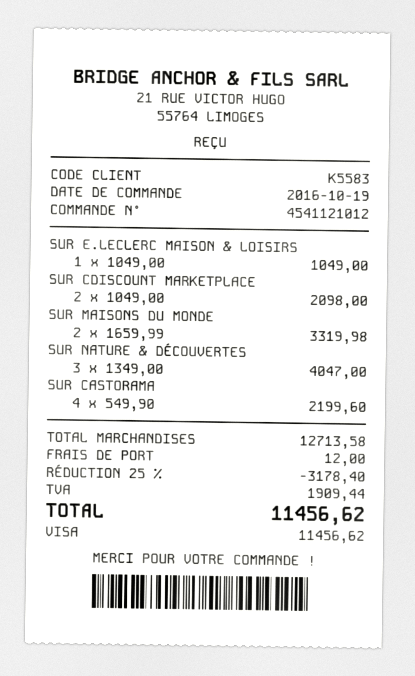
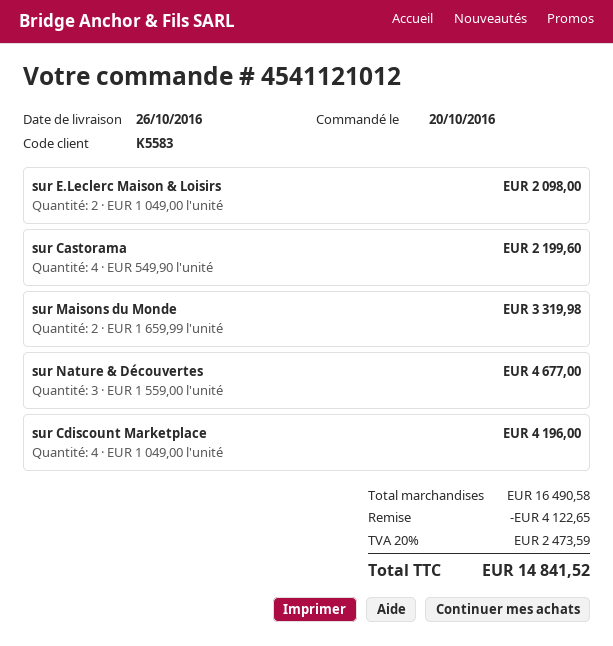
order date: 2016-10-19 -> 2016-10-20
SUR E.LECLERC MAISON & LOISIRS: 1 x 1049.00 = 1049.00 -> 2 x 1049.00 = 2098.00
SUR CDISCOUNT MARKETPLACE: 2 x 1049.00 = 2098.00 -> 4 x 1049.00 = 4196.00
SUR NATURE & DÉCOUVERTES: 3 x 1349.00 = 4047.00 -> 3 x 1559.00 = 4677.00
subtotal: 12713.58 -> 16490.58
discount: 3178.40 -> 4122.65
shipping: 12.00 -> none
tax: 1909.44 -> 2473.59
total: 11456.62 -> 14841.52

